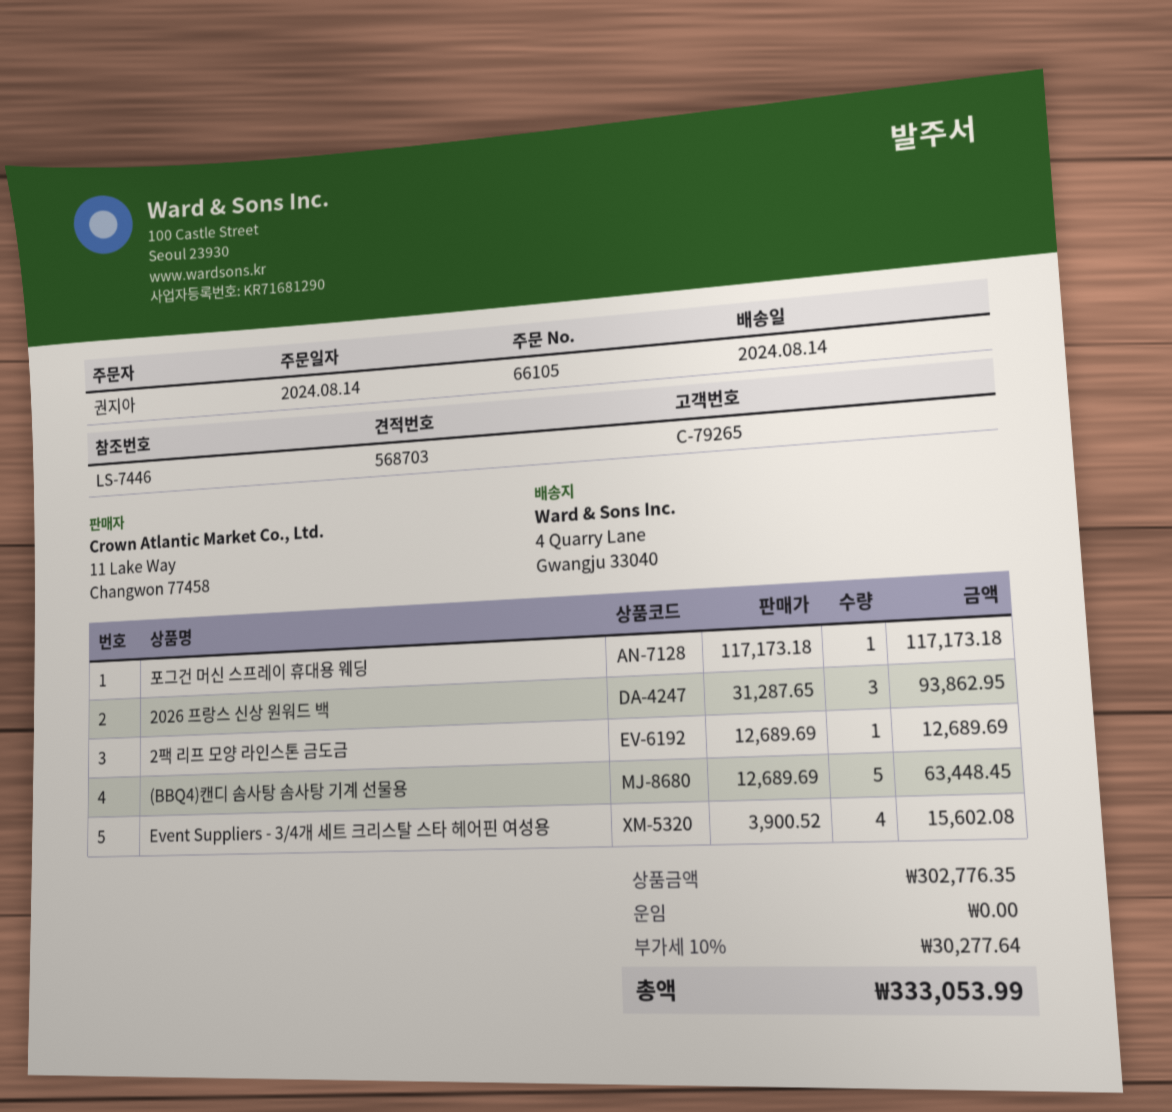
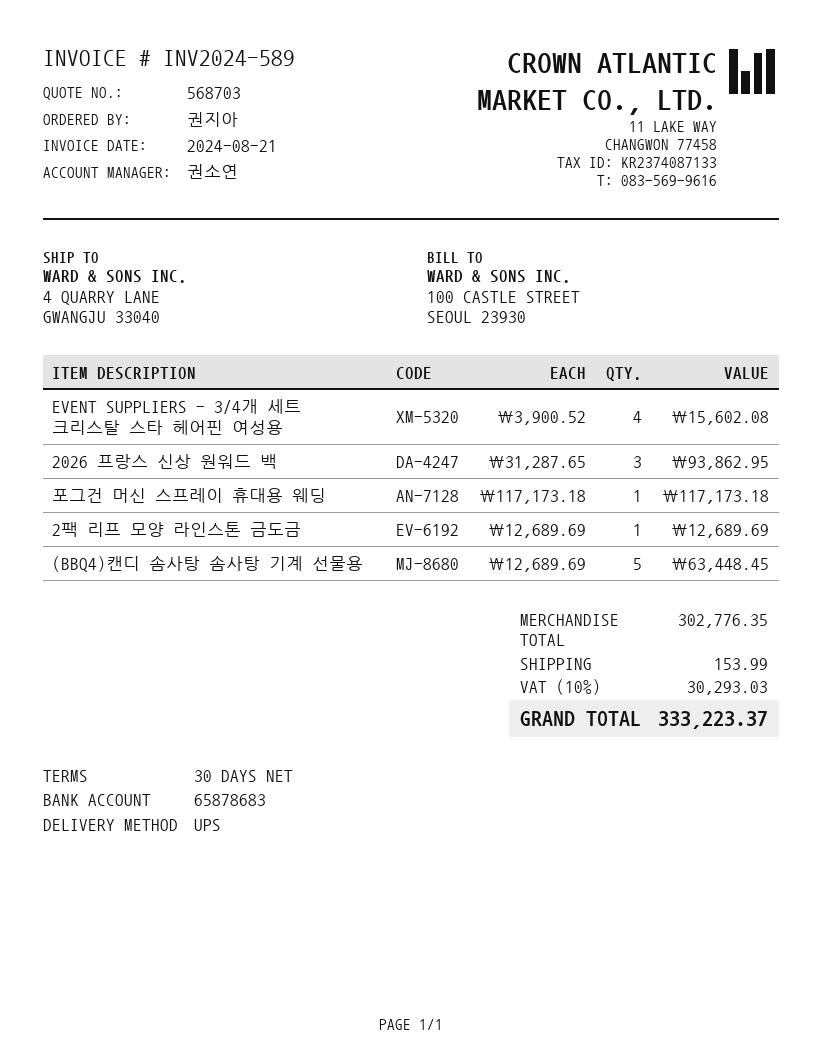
shipping: 0.00 -> 153.99
tax: 10% = 30277.64 -> 10% = 30293.03
total: 333053.99 -> 333223.37

